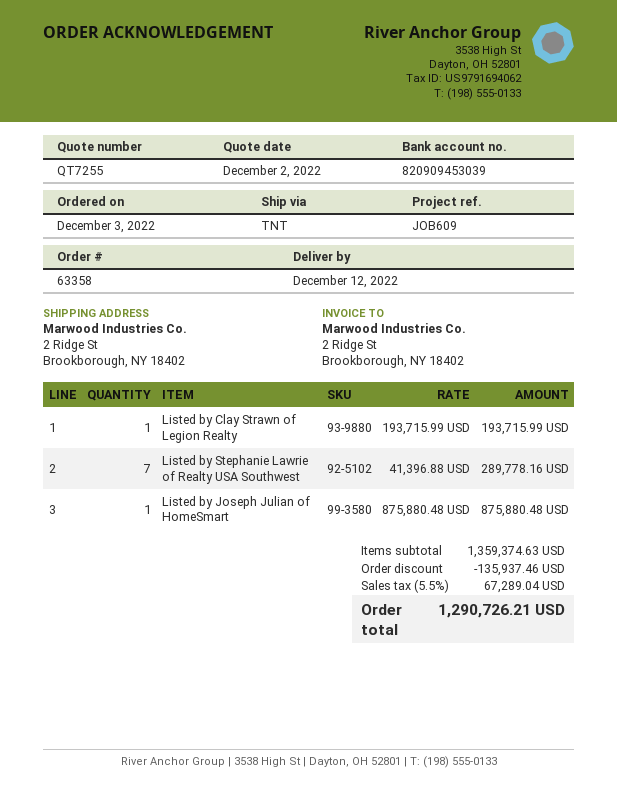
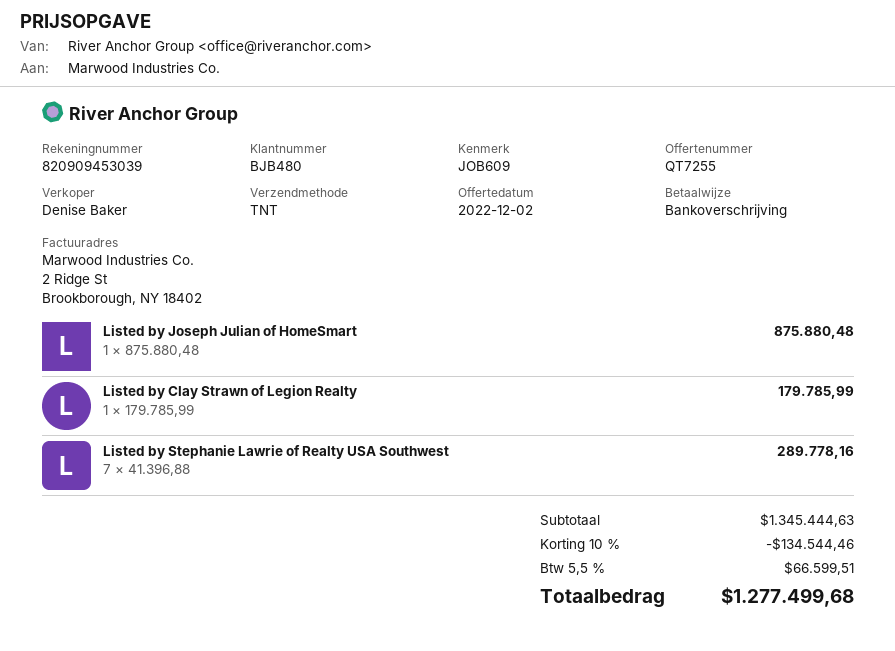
Listed by Clay Strawn of Legion Realty: 1 x 193715.99 = 193715.99 -> 1 x 179785.99 = 179785.99
subtotal: 1359374.63 -> 1345444.63
discount: 135937.46 -> 134544.46
tax: 5.5% = 67289.04 -> 5.5% = 66599.51
total: 1290726.21 -> 1277499.68

